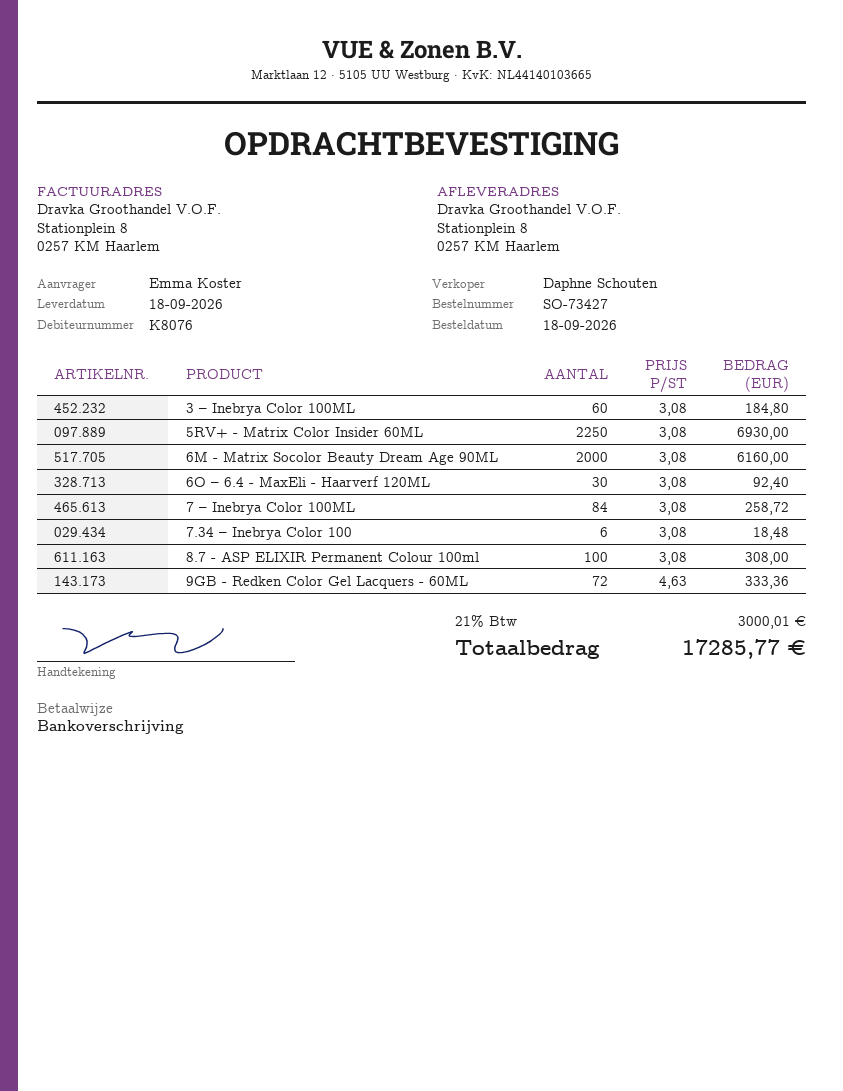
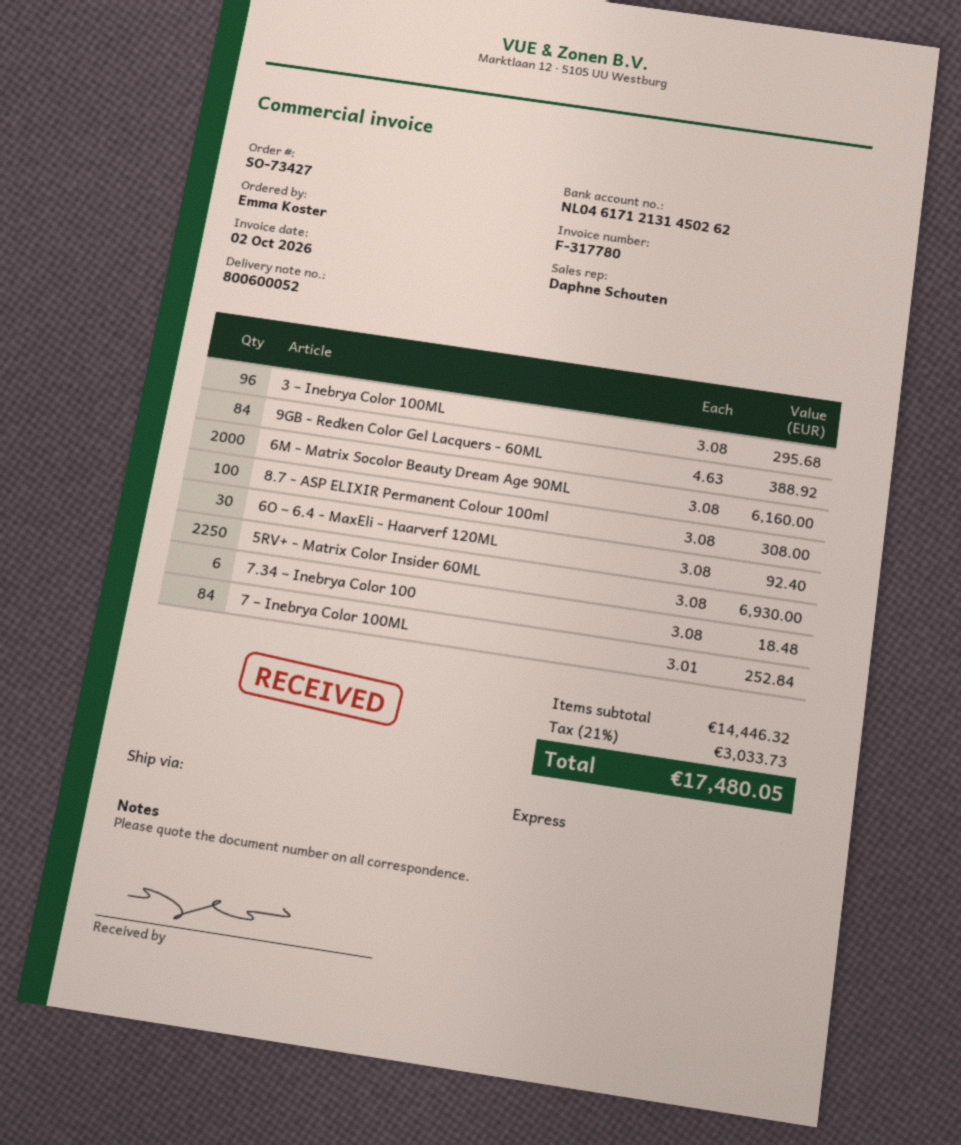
3 – Inebrya Color 100ML: 60 x 3.08 = 184.80 -> 96 x 3.08 = 295.68
7 – Inebrya Color 100ML: 84 x 3.08 = 258.72 -> 84 x 3.01 = 252.84
9GB - Redken Color Gel Lacquers - 60ML: 72 x 4.63 = 333.36 -> 84 x 4.63 = 388.92
tax: 21% = 3000.01 -> 21% = 3033.73
total: 17285.77 -> 17480.05

